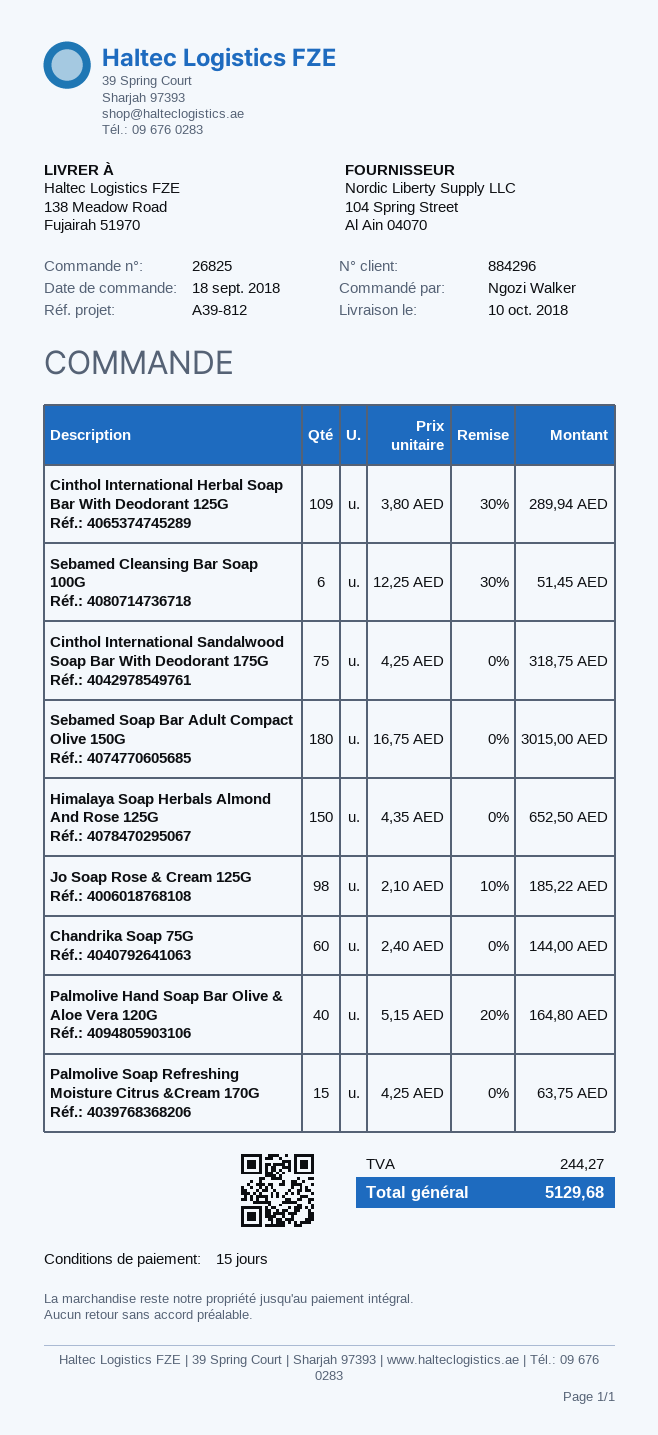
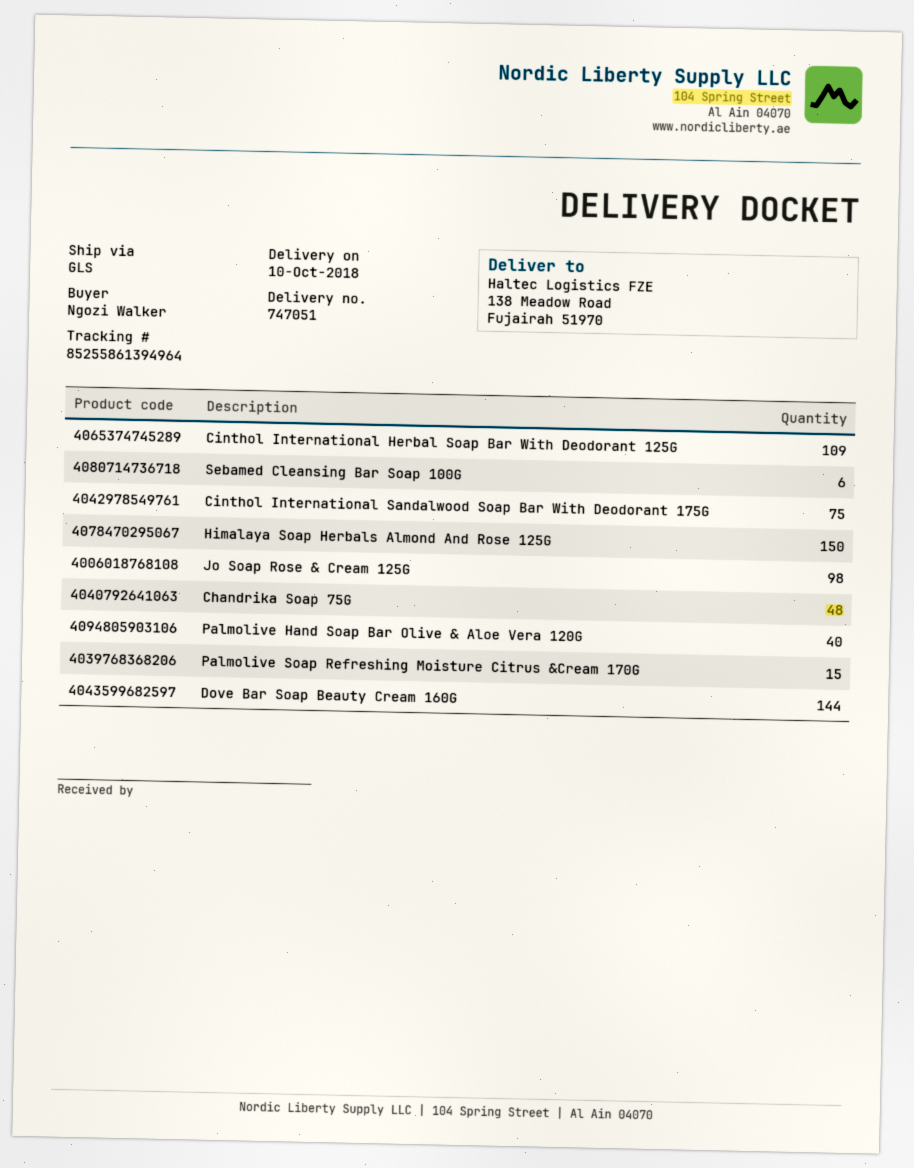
Sebamed Soap Bar Adult Compact Olive 150G: 180 -> none
Chandrika Soap 75G: 60 -> 48
Dove Bar Soap Beauty Cream 160G: none -> 144

